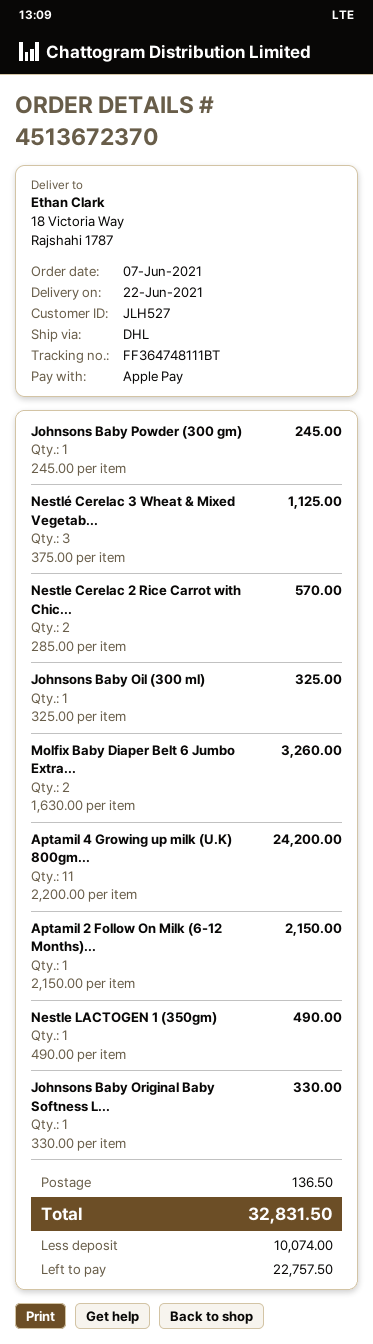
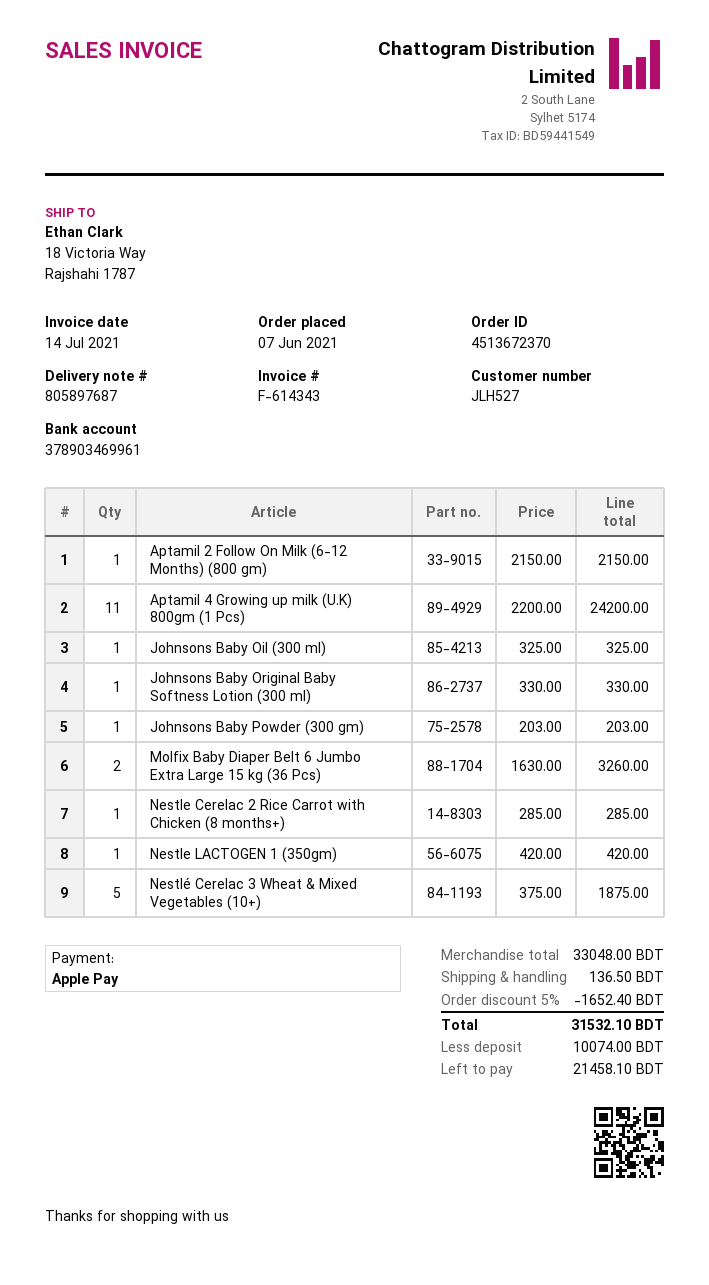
Johnsons Baby Powder (300 gm): 1 x 245.00 = 245.00 -> 1 x 203.00 = 203.00
Nestlé Cerelac 3 Wheat & Mixed Vegetab...: 3 x 375.00 = 1125.00 -> 5 x 375.00 = 1875.00
Nestle Cerelac 2 Rice Carrot with Chic...: 2 x 285.00 = 570.00 -> 1 x 285.00 = 285.00
Nestle LACTOGEN 1 (350gm): 1 x 490.00 = 490.00 -> 1 x 420.00 = 420.00
discount: none -> 5% = 1652.40
total: 32831.50 -> 31532.10
balance: 22757.50 -> 21458.10

